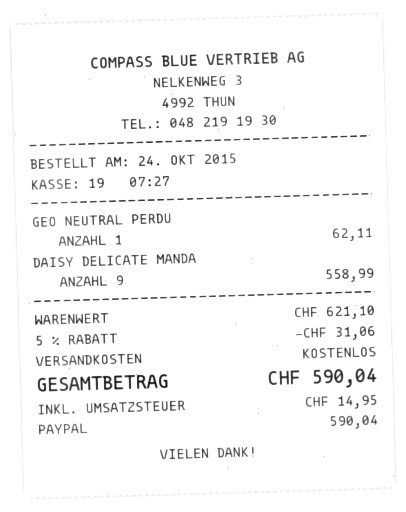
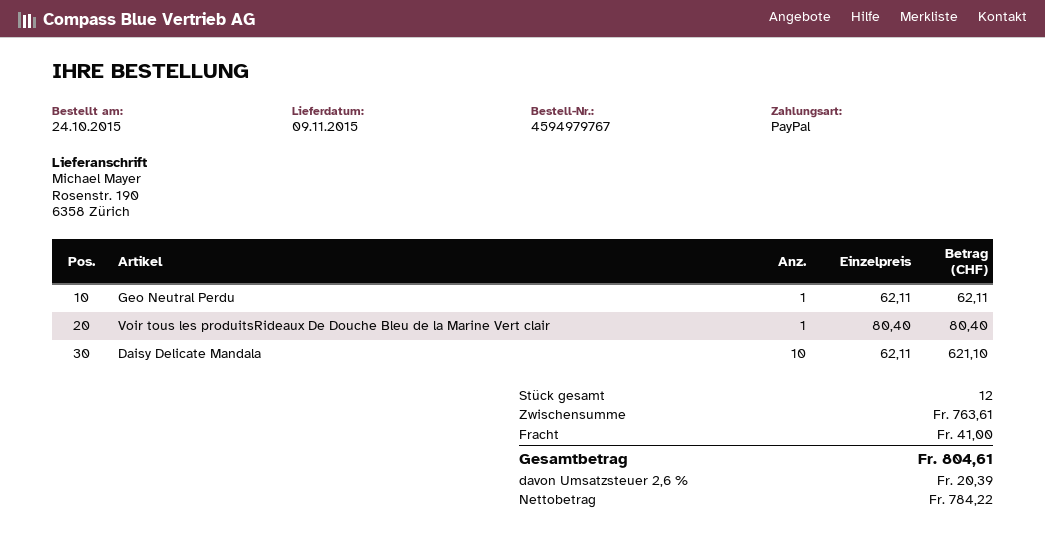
DAISY DELICATE MANDA: 9 for 558.99 -> 10 for 621.10
Voir tous les produitsRideaux De Douche Bleu de la Marine Vert clair: none -> 1 for 80.40
subtotal: 621.10 -> 763.61
discount: 5% = 31.06 -> none
shipping: 0.00 -> 41.00
tax: 14.95 -> 20.39
total: 590.04 -> 804.61

